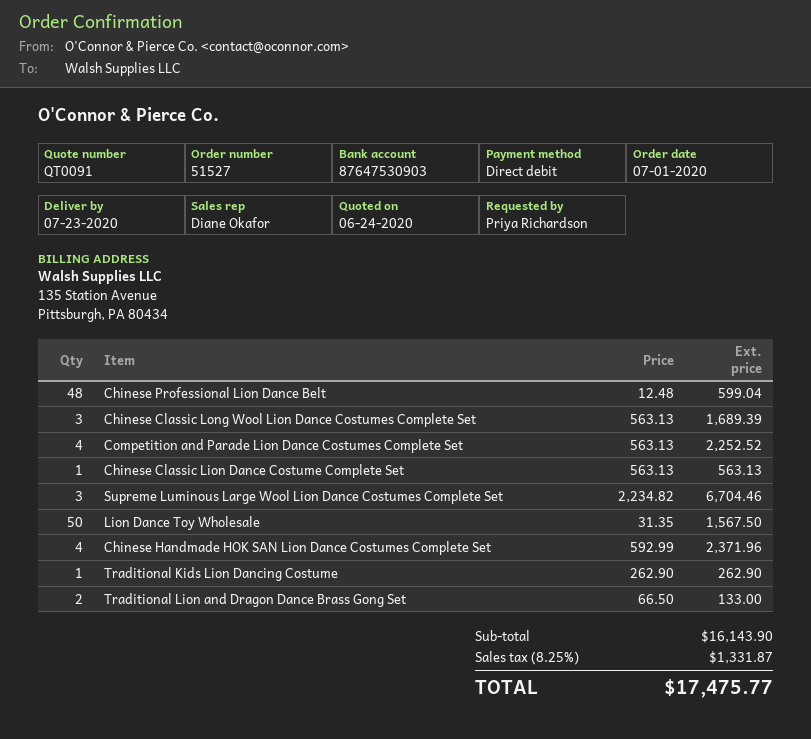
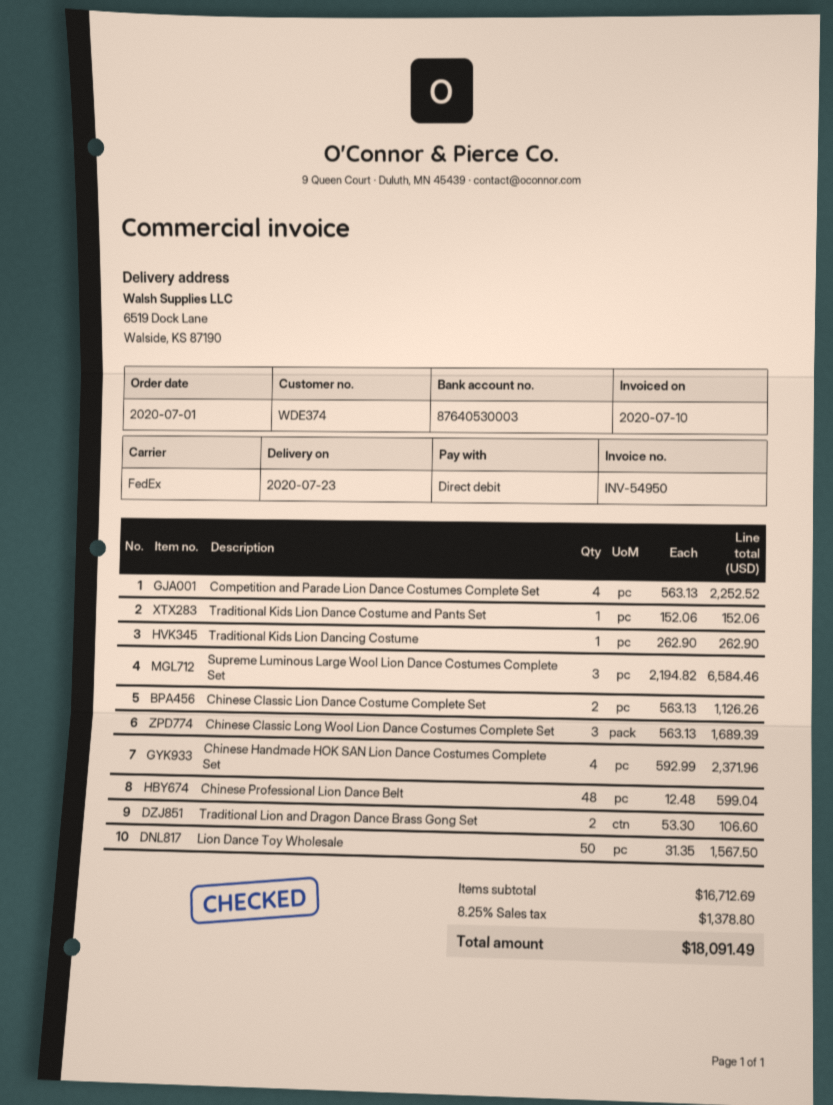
bank account: 87647530903 -> 87640530003
Chinese Classic Lion Dance Costume Complete Set: 1 x 563.13 = 563.13 -> 2 x 563.13 = 1126.26
Supreme Luminous Large Wool Lion Dance Costumes Complete Set: 3 x 2234.82 = 6704.46 -> 3 x 2194.82 = 6584.46
Traditional Lion and Dragon Dance Brass Gong Set: 2 x 66.50 = 133.00 -> 2 x 53.30 = 106.60
Traditional Kids Lion Dance Costume and Pants Set: none -> 1 x 152.06 = 152.06
subtotal: 16143.90 -> 16712.69
tax: 8.25% = 1331.87 -> 8.25% = 1378.80
total: 17475.77 -> 18091.49

